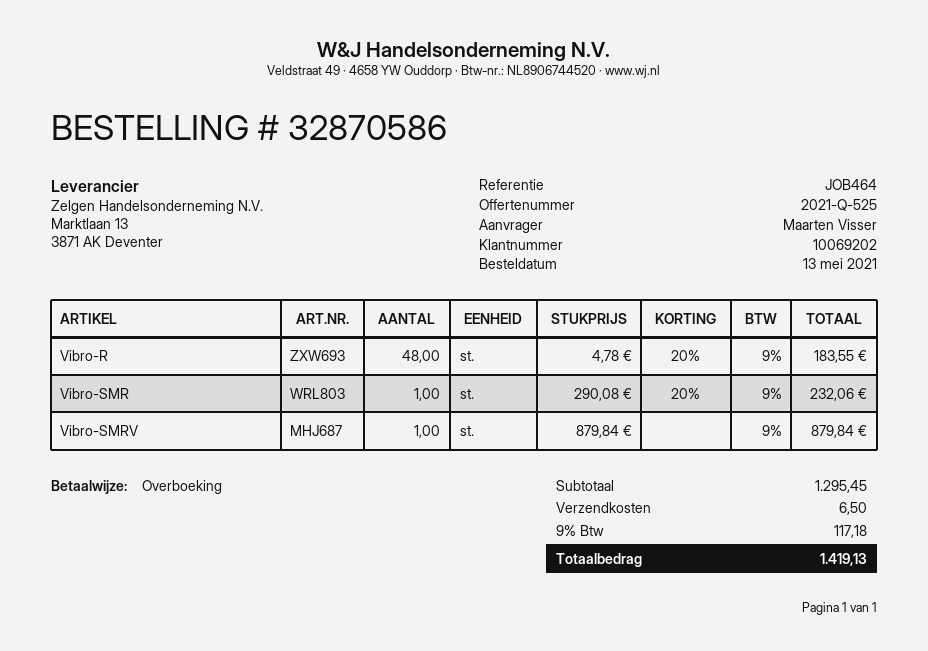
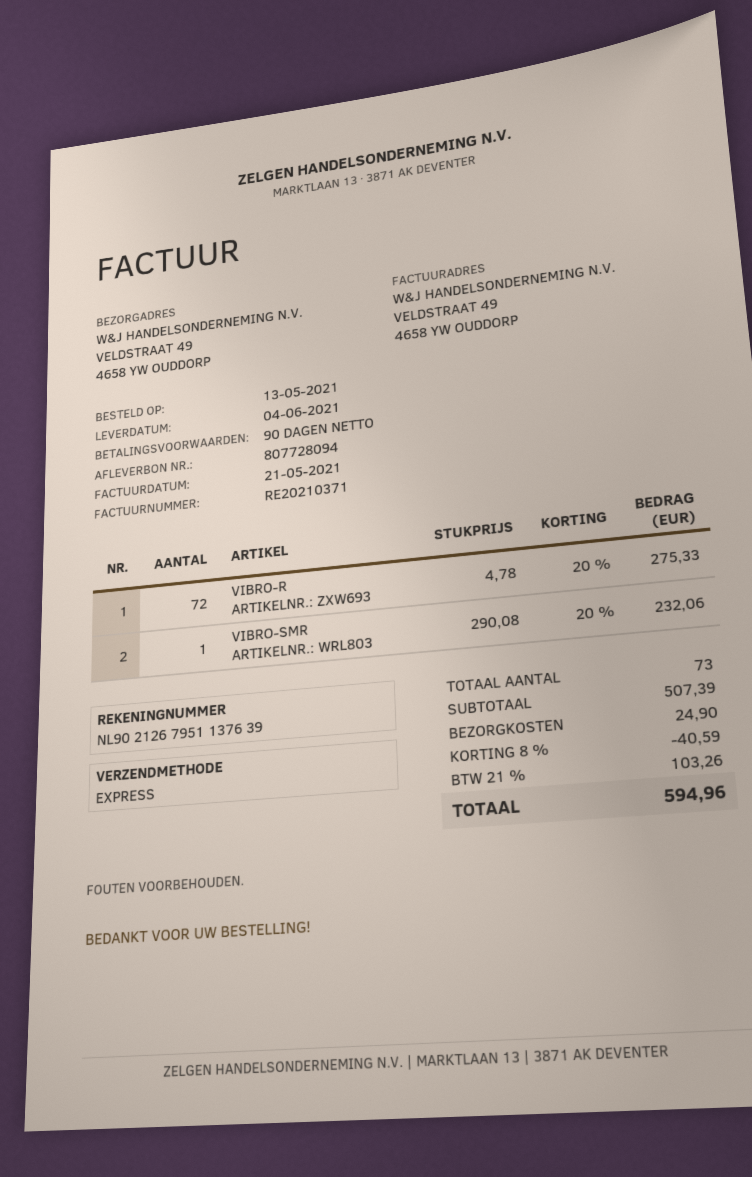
Vibro-R: 48 x 4.78 - 20% = 183.55 -> 72 x 4.78 - 20% = 275.33
Vibro-SMRV: 1 x 879.84 = 879.84 -> none
subtotal: 1295.45 -> 507.39
discount: none -> 8% = 40.59
shipping: 6.50 -> 24.90
tax: 9% = 117.18 -> 21% = 103.26
total: 1419.13 -> 594.96

